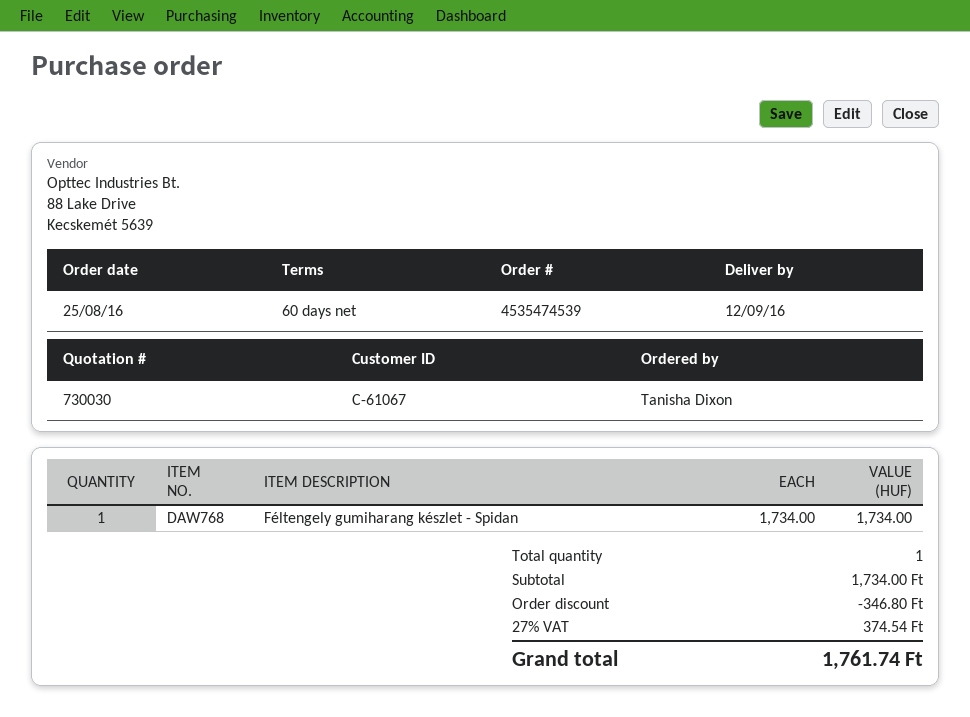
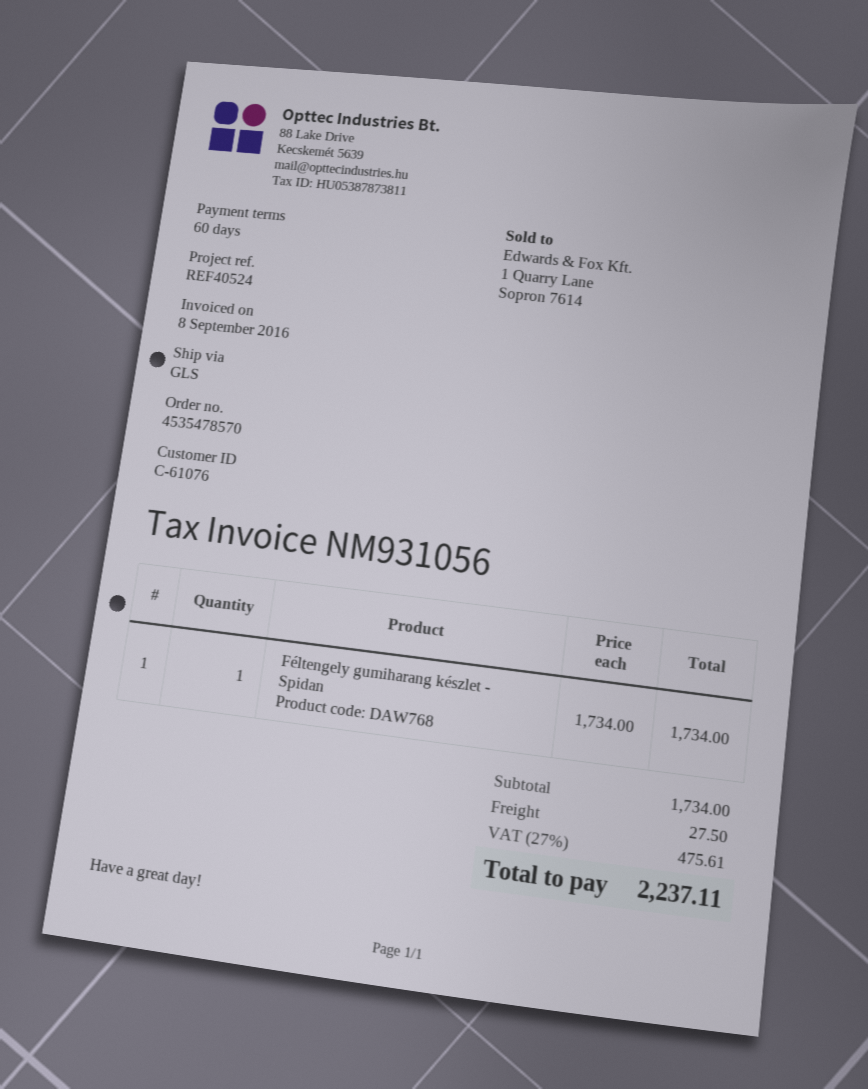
order number: 4535474539 -> 4535478570
customer number: C-61067 -> C-61076
discount: 346.80 -> none
shipping: none -> 27.50
tax: 27% = 374.54 -> 27% = 475.61
total: 1761.74 -> 2237.11

